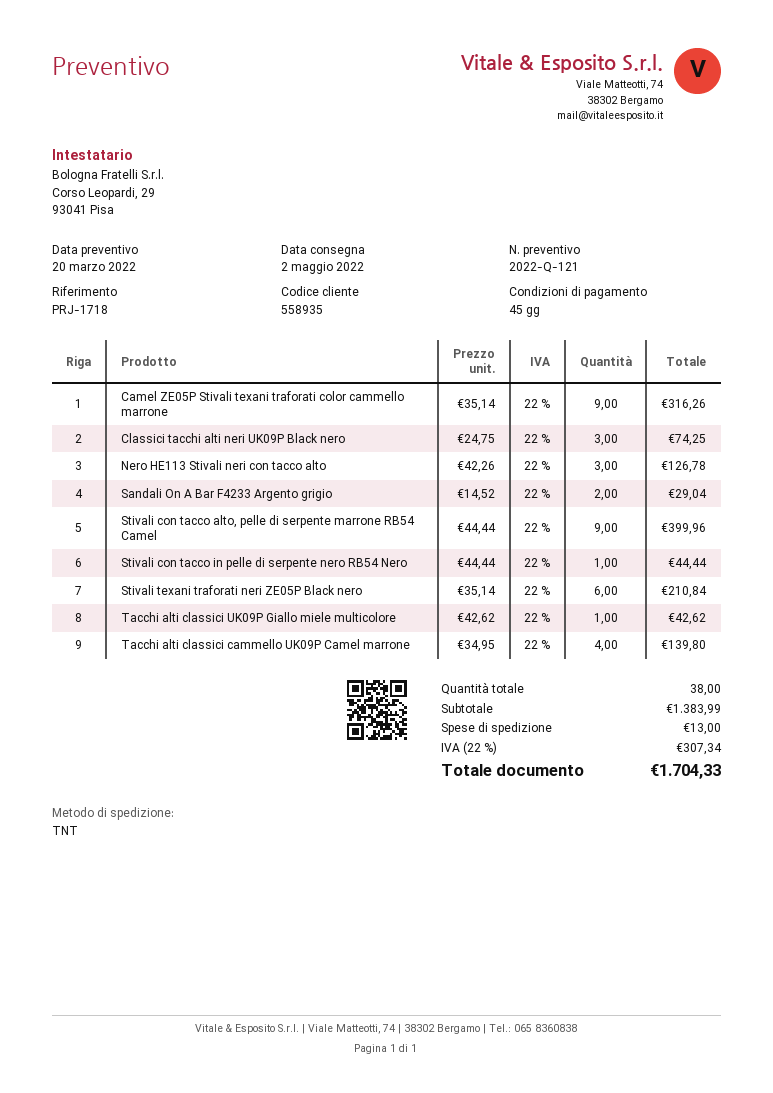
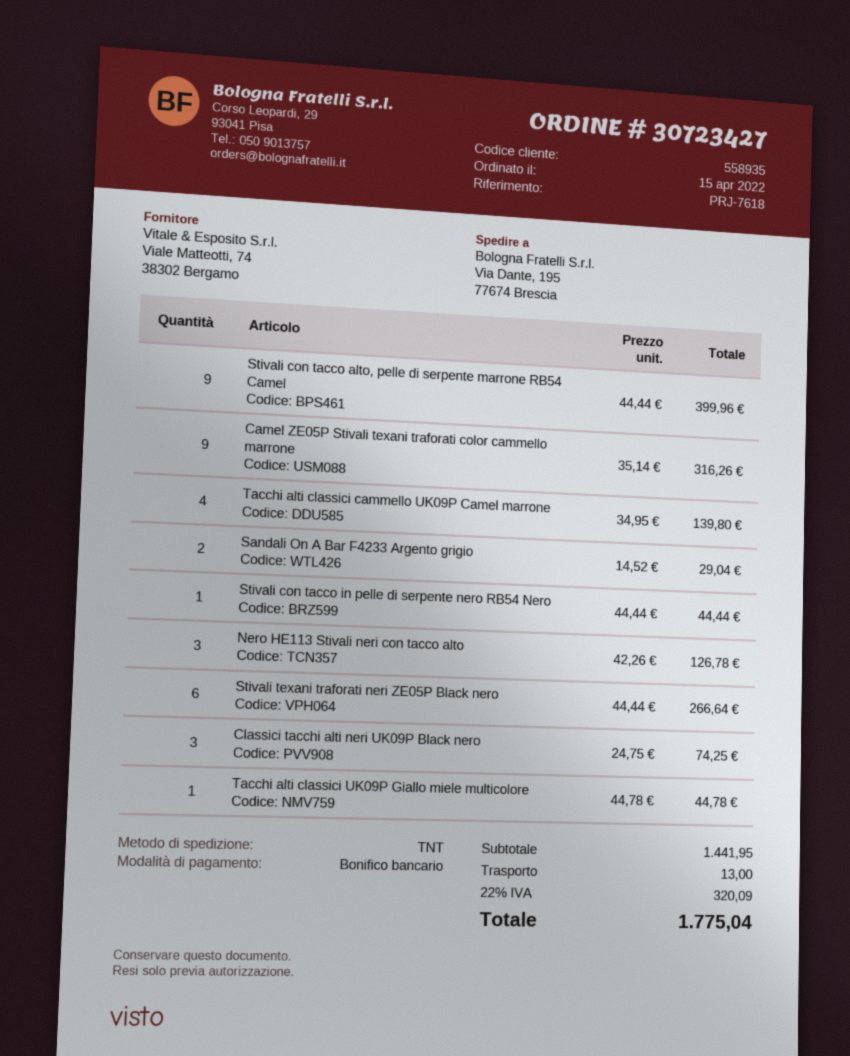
reference: PRJ-1718 -> PRJ-7618
Stivali texani traforati neri ZE05P Black nero: 6 x 35.14 = 210.84 -> 6 x 44.44 = 266.64
Tacchi alti classici UK09P Giallo miele multicolore: 1 x 42.62 = 42.62 -> 1 x 44.78 = 44.78
subtotal: 1383.99 -> 1441.95
tax: 22% = 307.34 -> 22% = 320.09
total: 1704.33 -> 1775.04

